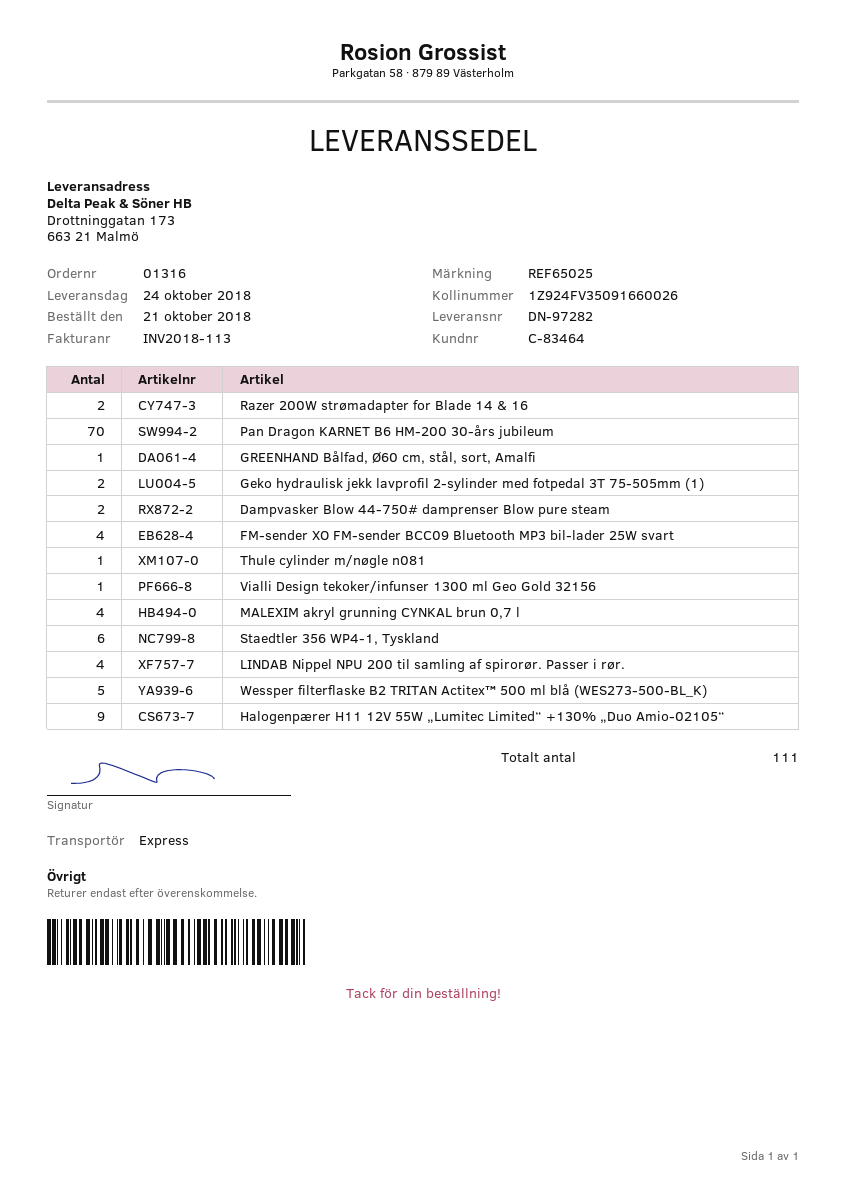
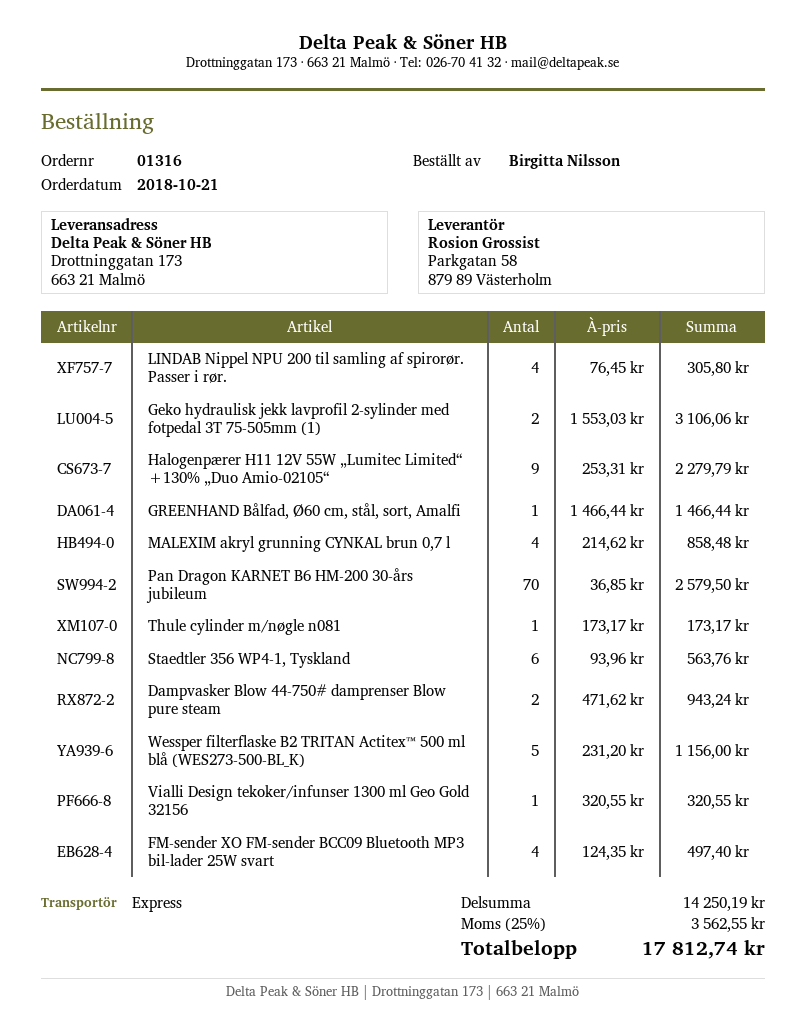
Razer 200W strømadapter for Blade 14 & 16: 2 -> none

